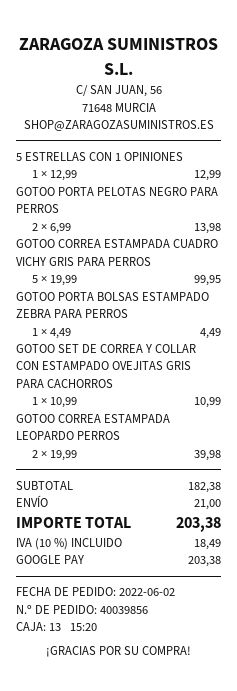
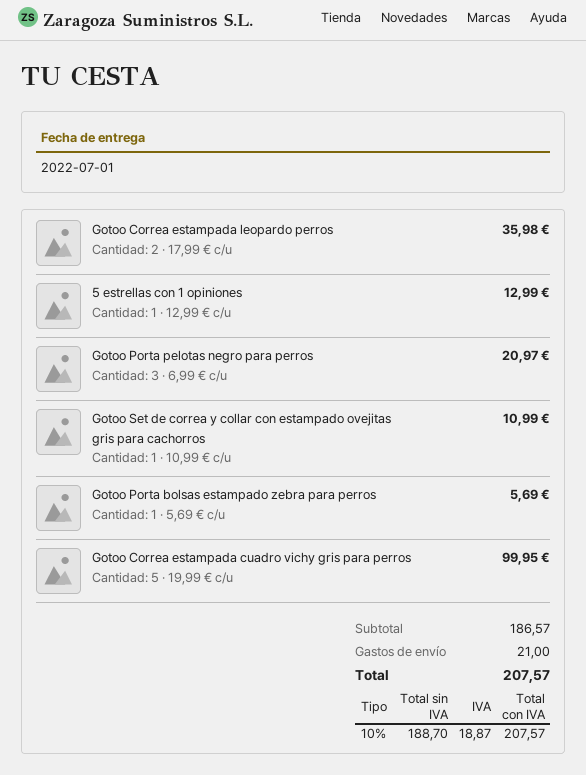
GOTOO PORTA PELOTAS NEGRO PARA PERROS: 2 x 6.99 = 13.98 -> 3 x 6.99 = 20.97
GOTOO PORTA BOLSAS ESTAMPADO ZEBRA PARA PERROS: 1 x 4.49 = 4.49 -> 1 x 5.69 = 5.69
GOTOO CORREA ESTAMPADA LEOPARDO PERROS: 2 x 19.99 = 39.98 -> 2 x 17.99 = 35.98
subtotal: 182.38 -> 186.57
tax: 10% = 18.49 -> 10% = 18.87
total: 203.38 -> 207.57

